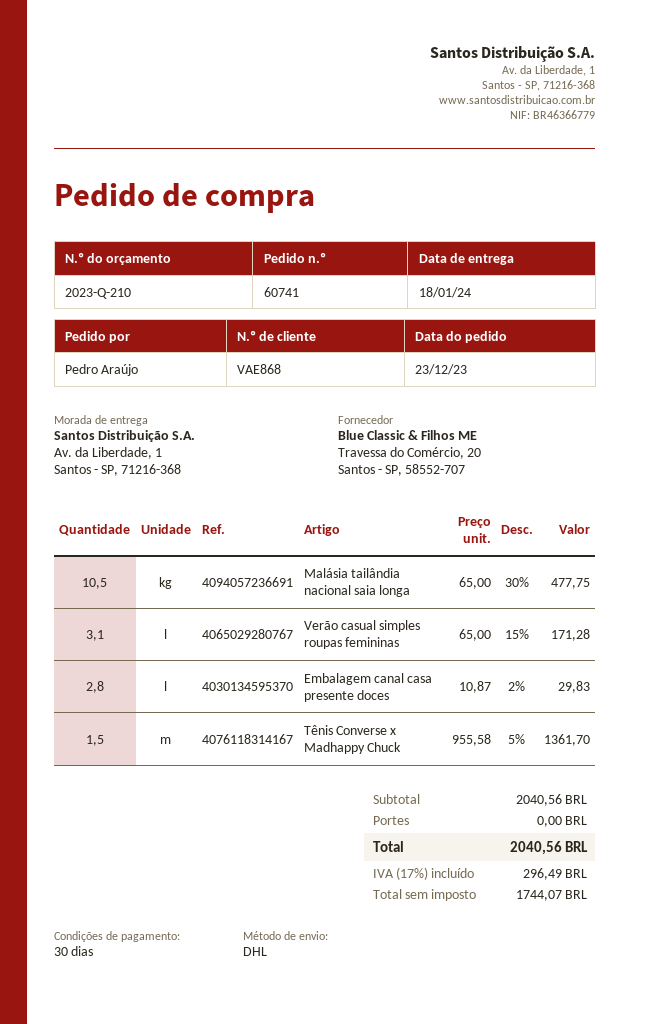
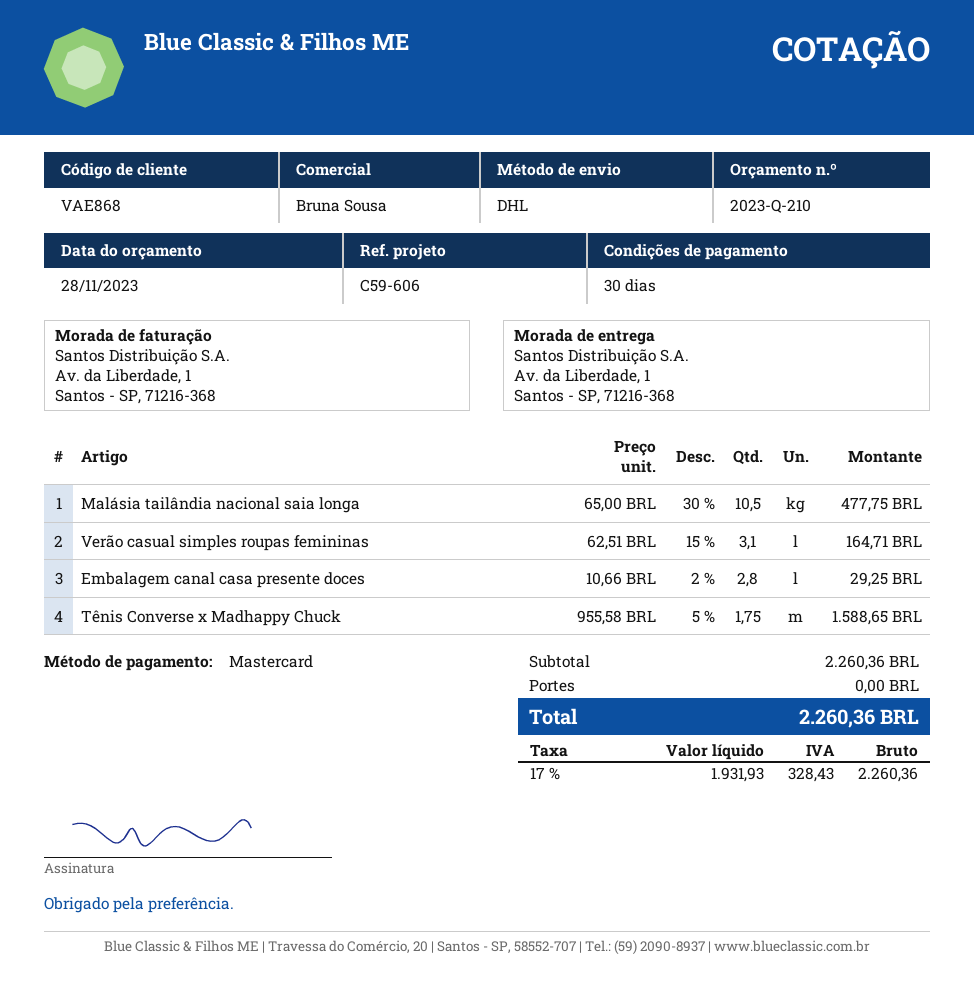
Verão casual simples roupas femininas: 3.1 x 65.00 - 15% = 171.28 -> 3.1 x 62.51 - 15% = 164.71
Embalagem canal casa presente doces: 2.8 x 10.87 - 2% = 29.83 -> 2.8 x 10.66 - 2% = 29.25
Tênis Converse x Madhappy Chuck: 1.5 x 955.58 - 5% = 1361.70 -> 1.75 x 955.58 - 5% = 1588.65
subtotal: 2040.56 -> 2260.36
net: 1744.07 -> 1931.93
tax: 17% = 296.49 -> 17% = 328.43
total: 2040.56 -> 2260.36

